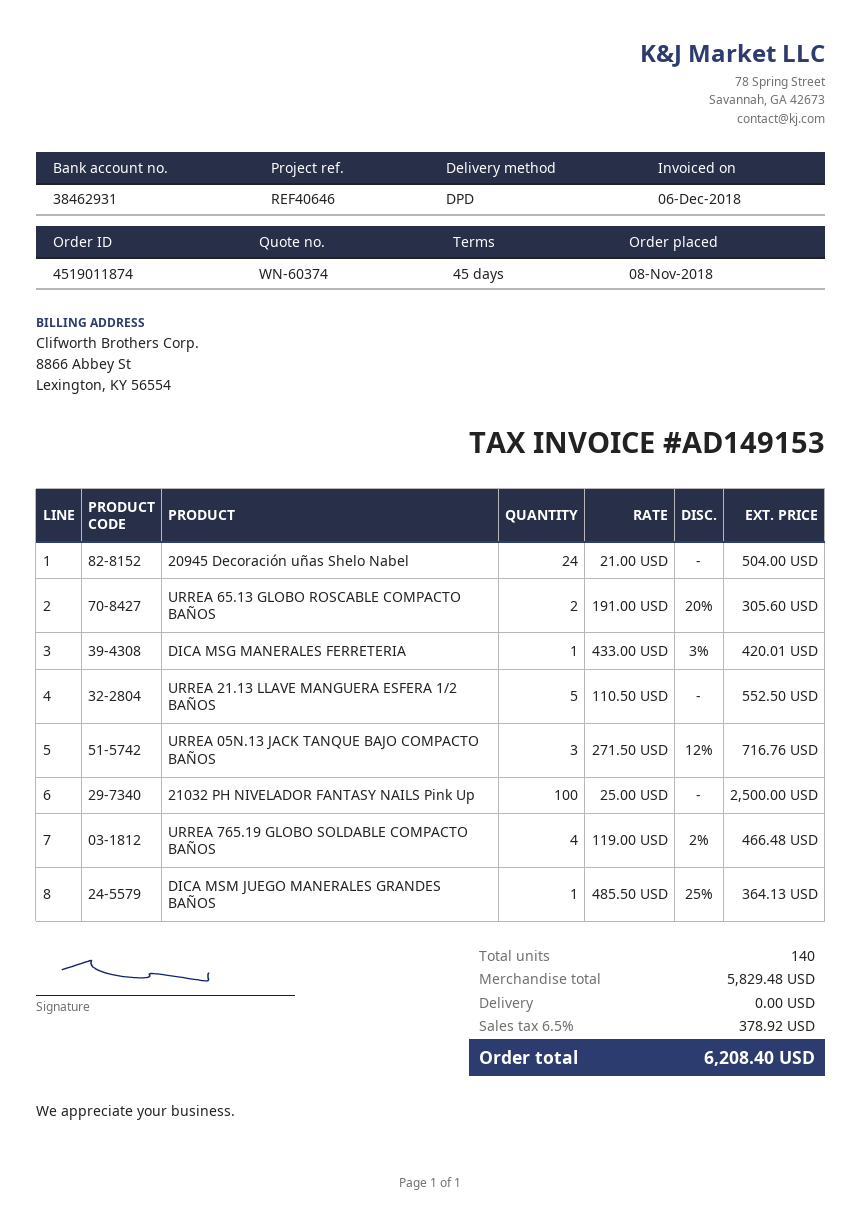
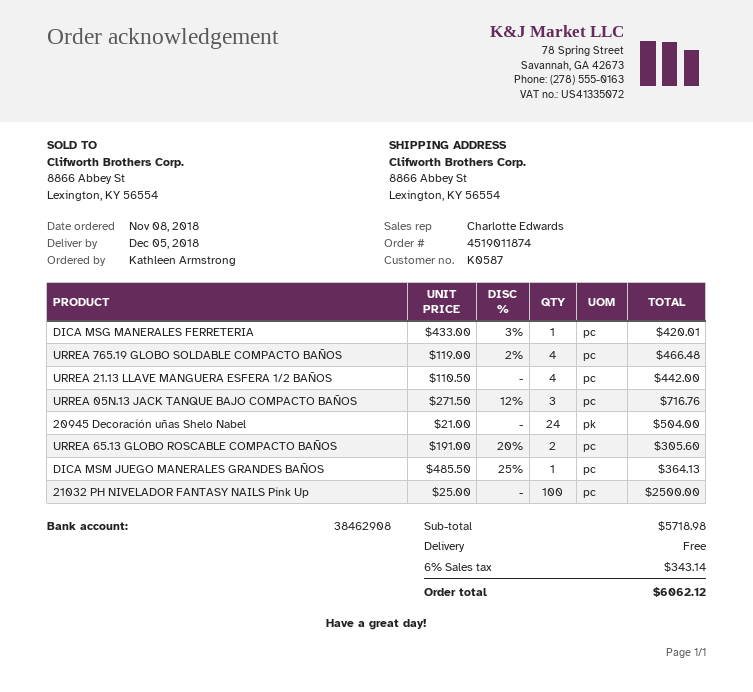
bank account: 38462931 -> 38462908
URREA 21.13 LLAVE MANGUERA ESFERA 1/2 BAÑOS: 5 x 110.50 = 552.50 -> 4 x 110.50 = 442.00
subtotal: 5829.48 -> 5718.98
tax: 6.5% = 378.92 -> 6% = 343.14
total: 6208.40 -> 6062.12

